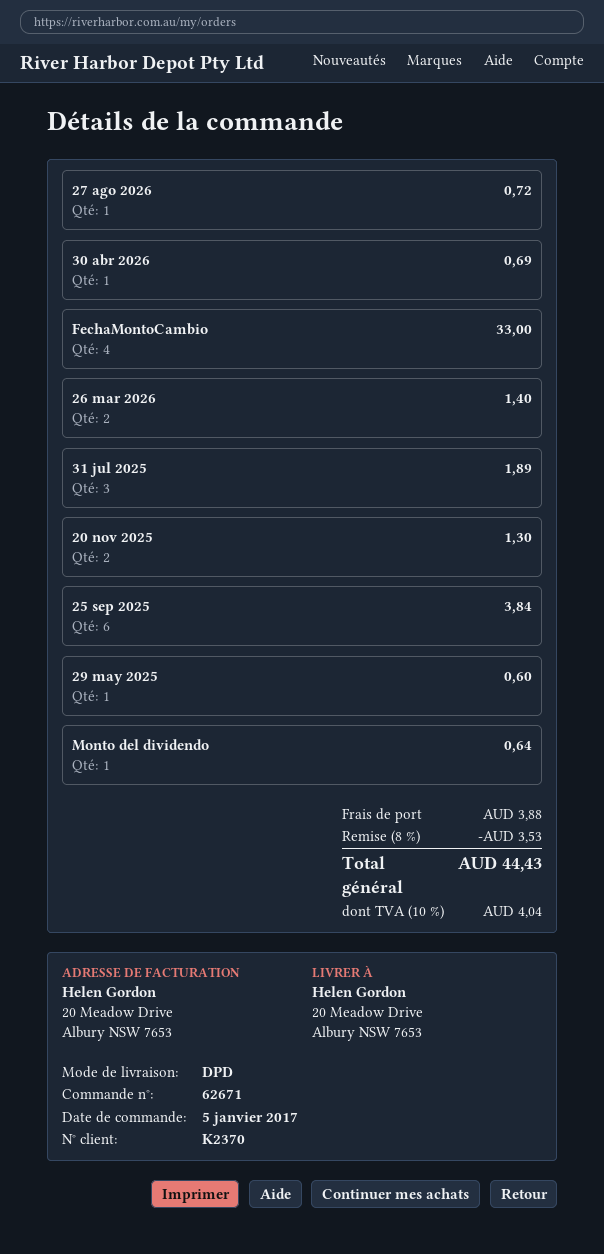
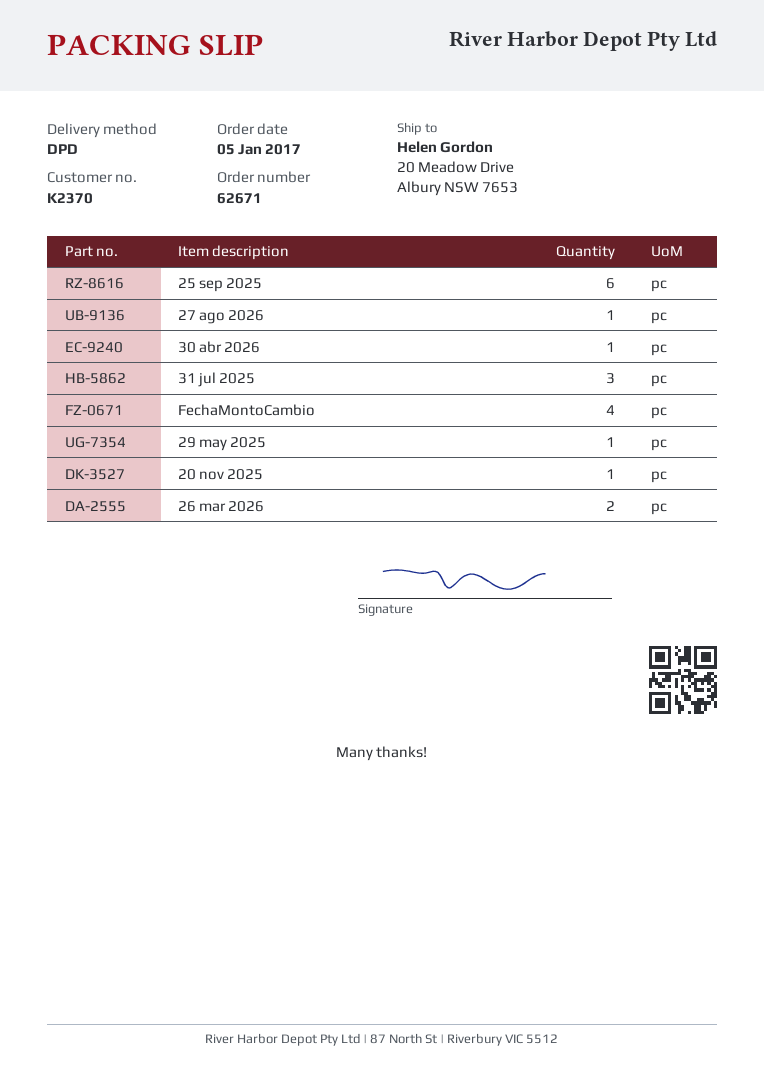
20 nov 2025: 2 -> 1
Monto del dividendo: 1 -> none

